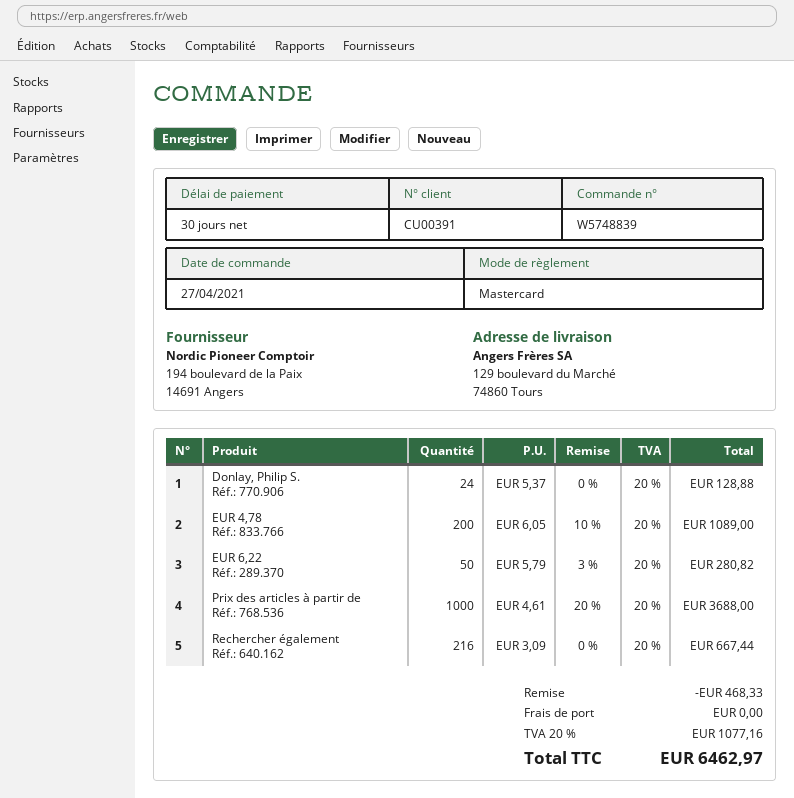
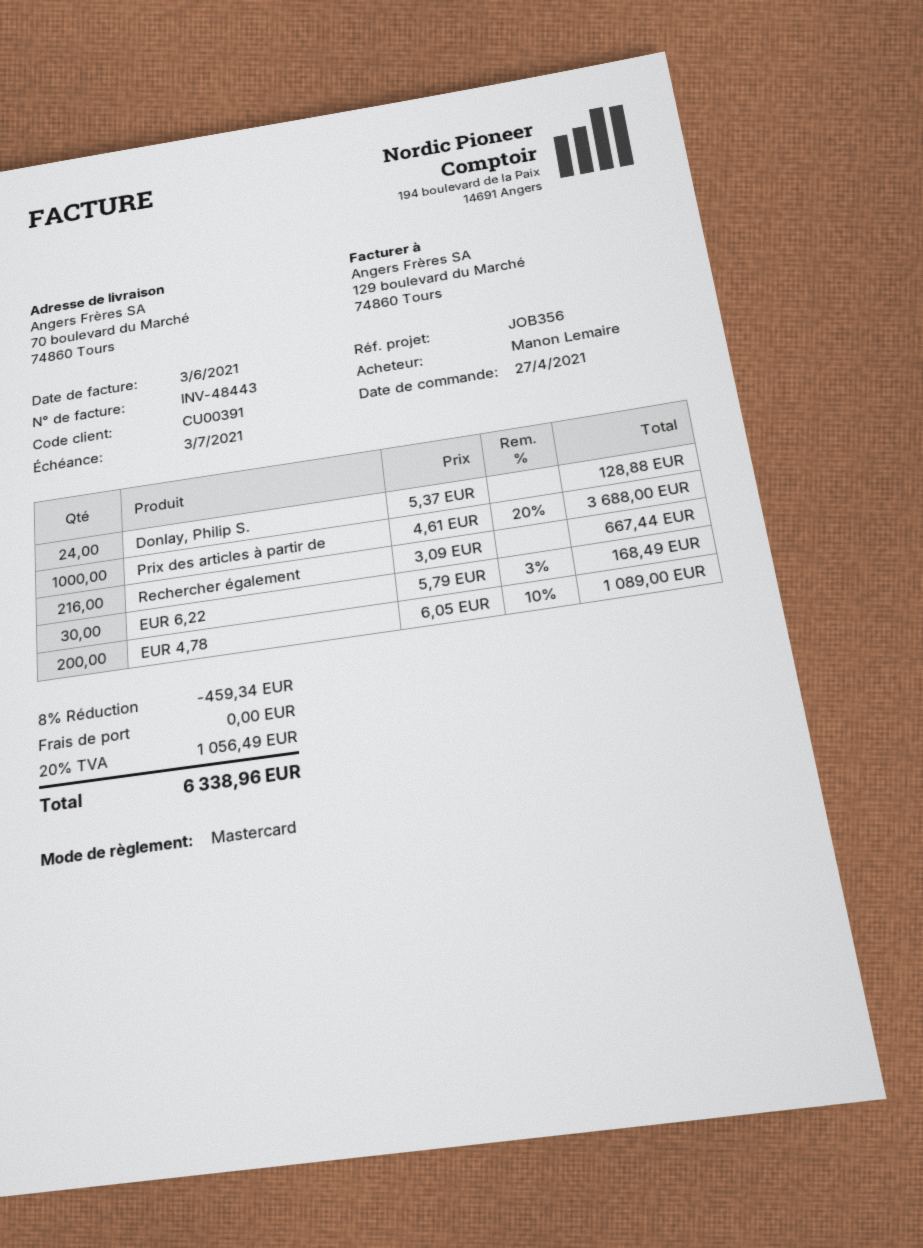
ship to: 129 boulevard du Marché, 74860 Tours -> 70 boulevard du Marché, 74860 Tours
EUR 6,22: 50 x 5.79 - 3% = 280.82 -> 30 x 5.79 - 3% = 168.49
discount: 468.33 -> 459.34
tax: 20% = 1077.16 -> 20% = 1056.49
total: 6462.97 -> 6338.96

